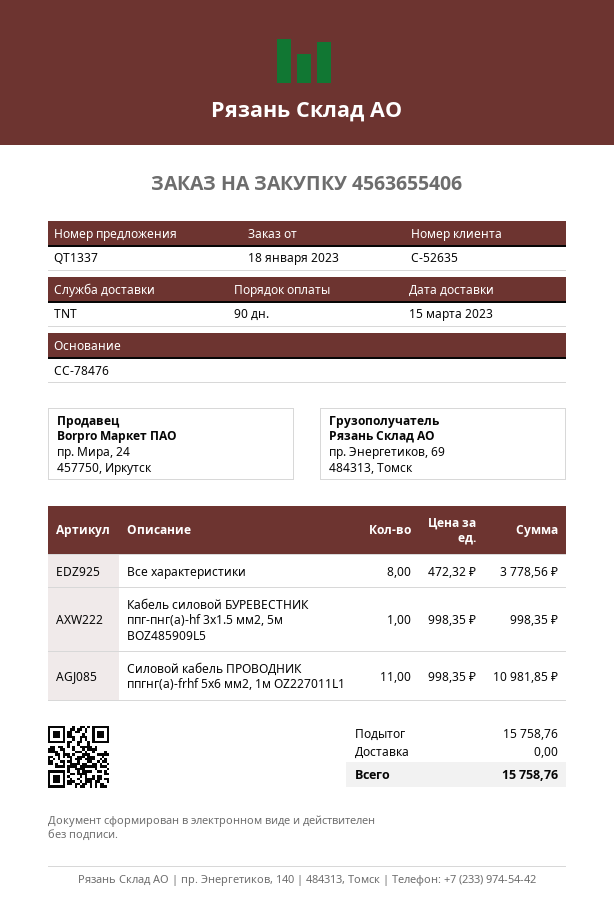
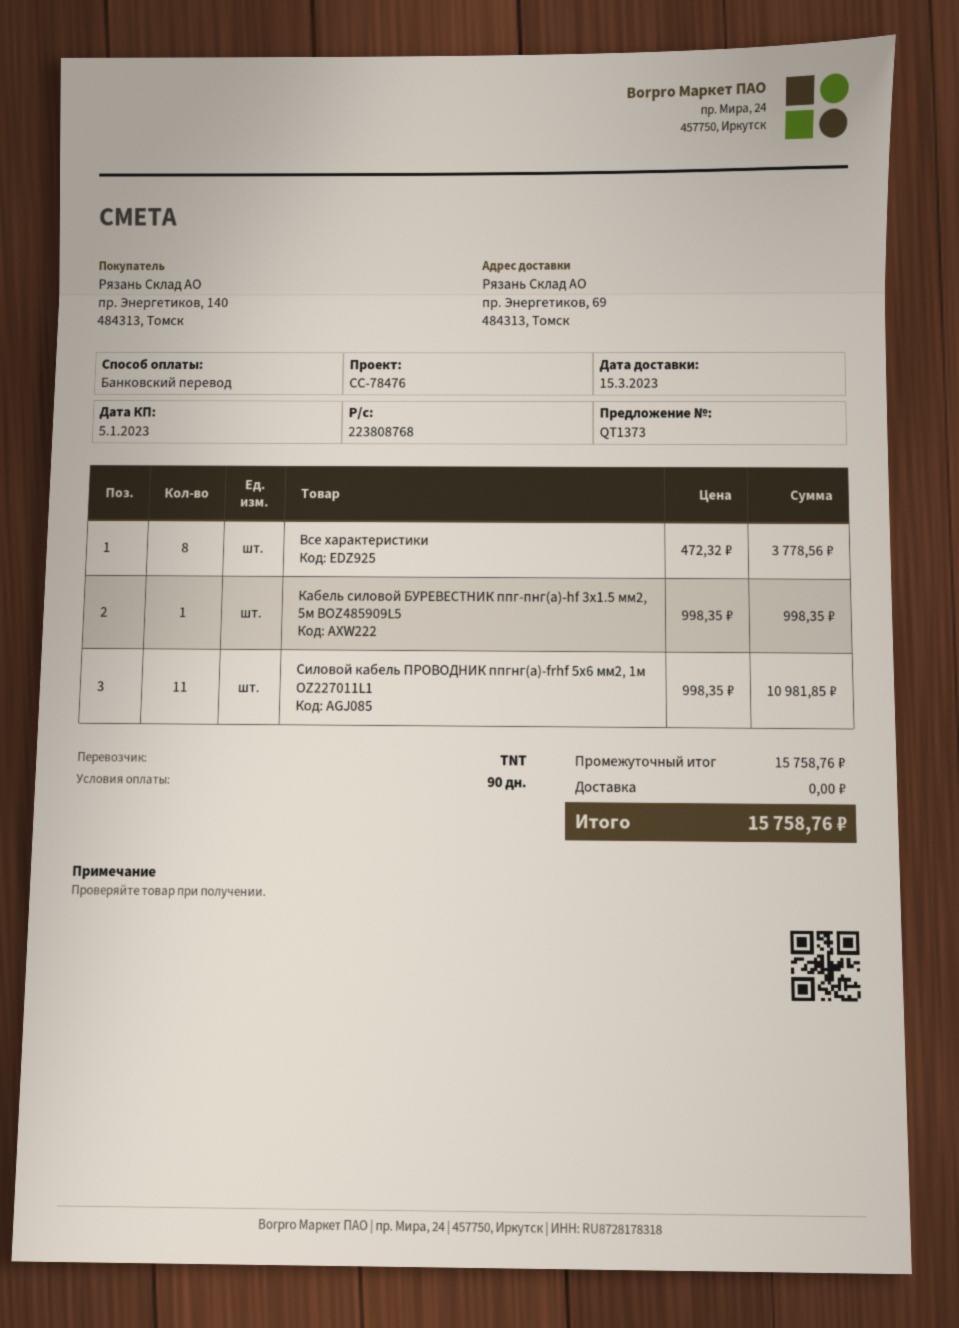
quote number: QT1337 -> QT1373

